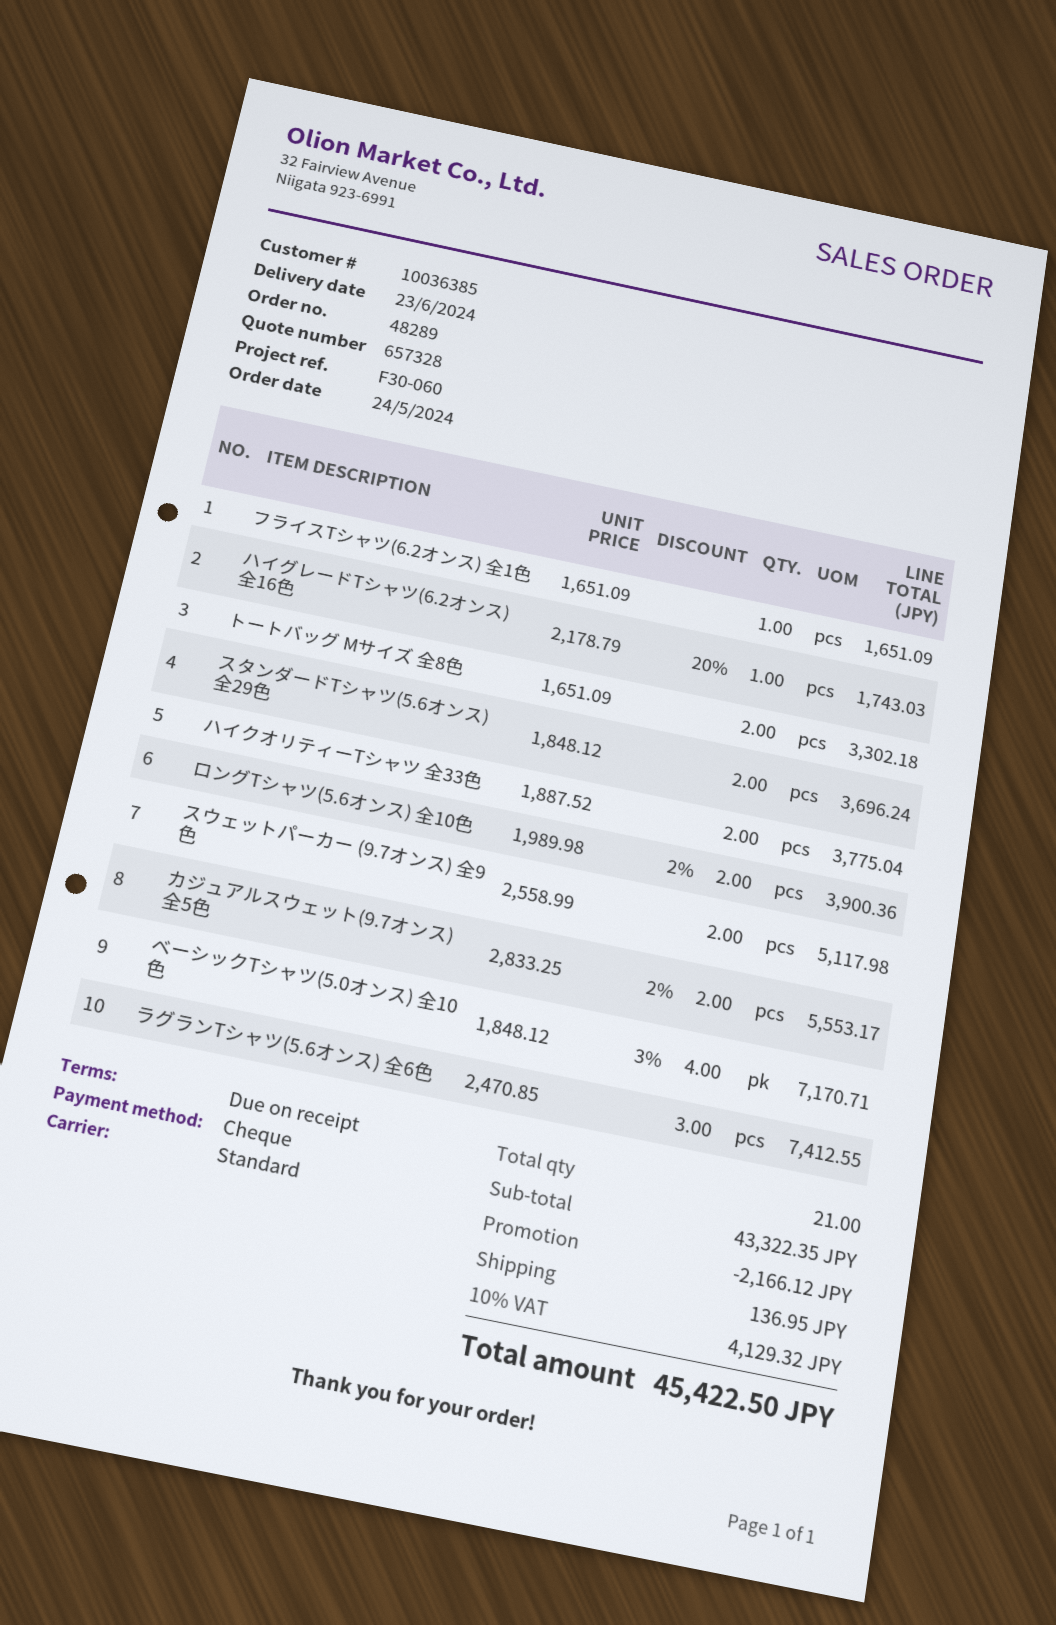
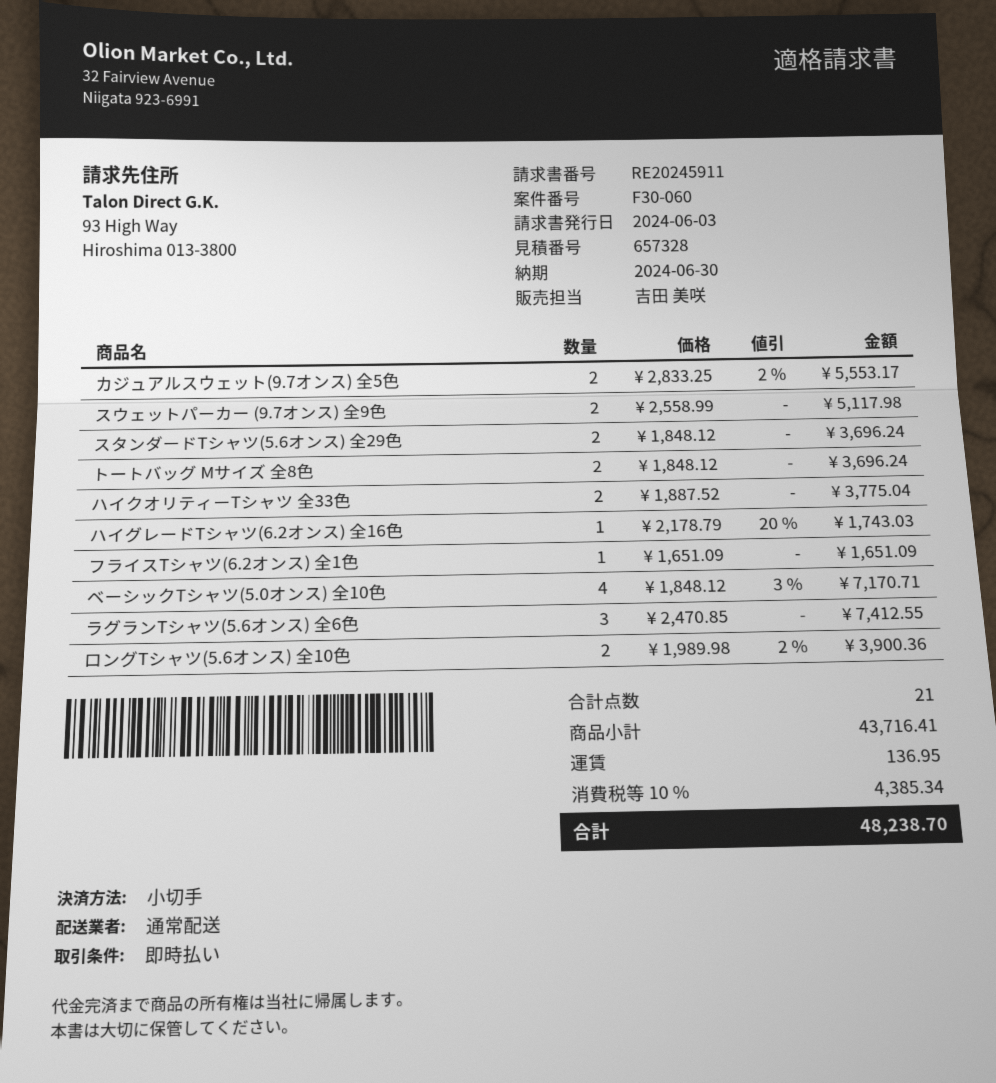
delivery date: 2024-06-23 -> 2024-06-30
トートバッグ Mサイズ 全8色: 2 x 1651.09 = 3302.18 -> 2 x 1848.12 = 3696.24
subtotal: 43322.35 -> 43716.41
discount: 2166.12 -> none
tax: 10% = 4129.32 -> 10% = 4385.34
total: 45422.50 -> 48238.70

